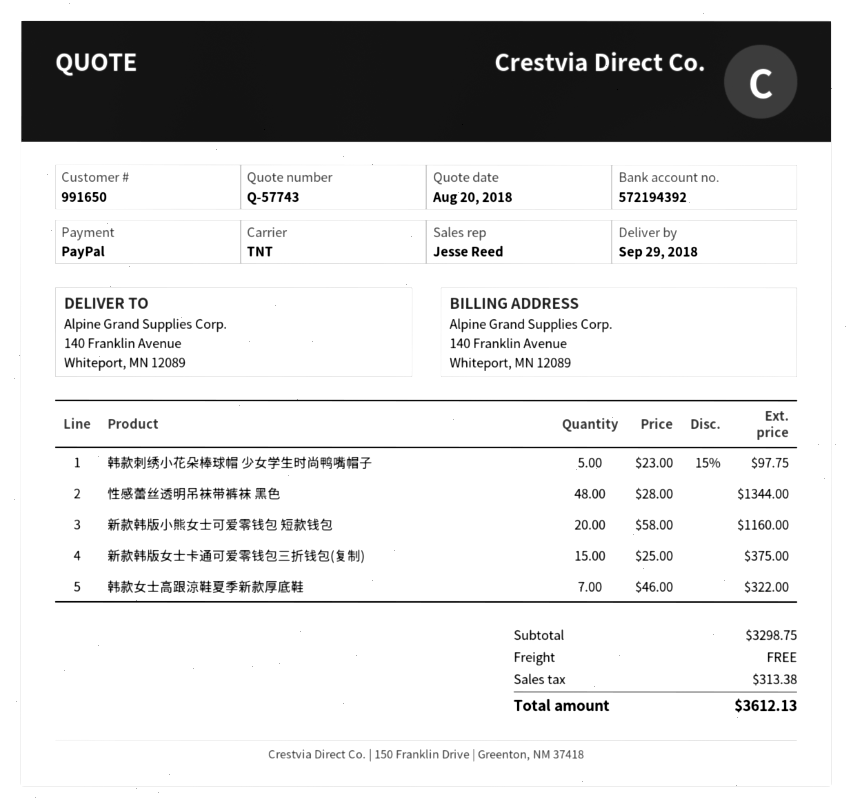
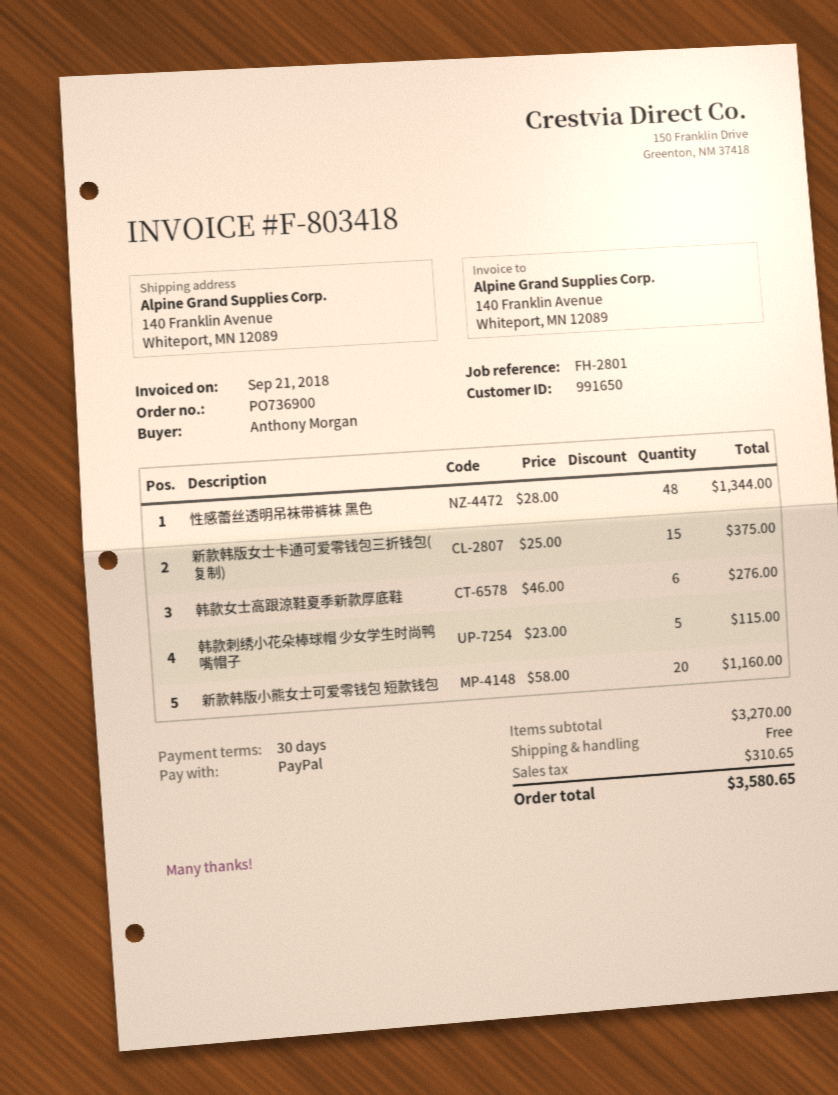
韩款刺绣小花朵棒球帽 少女学生时尚鸭嘴帽子: 5 x 23.00 - 15% = 97.75 -> 5 x 23.00 = 115.00
韩款女士高跟涼鞋夏季新款厚底鞋: 7 x 46.00 = 322.00 -> 6 x 46.00 = 276.00
subtotal: 3298.75 -> 3270.00
tax: 313.38 -> 310.65
total: 3612.13 -> 3580.65

